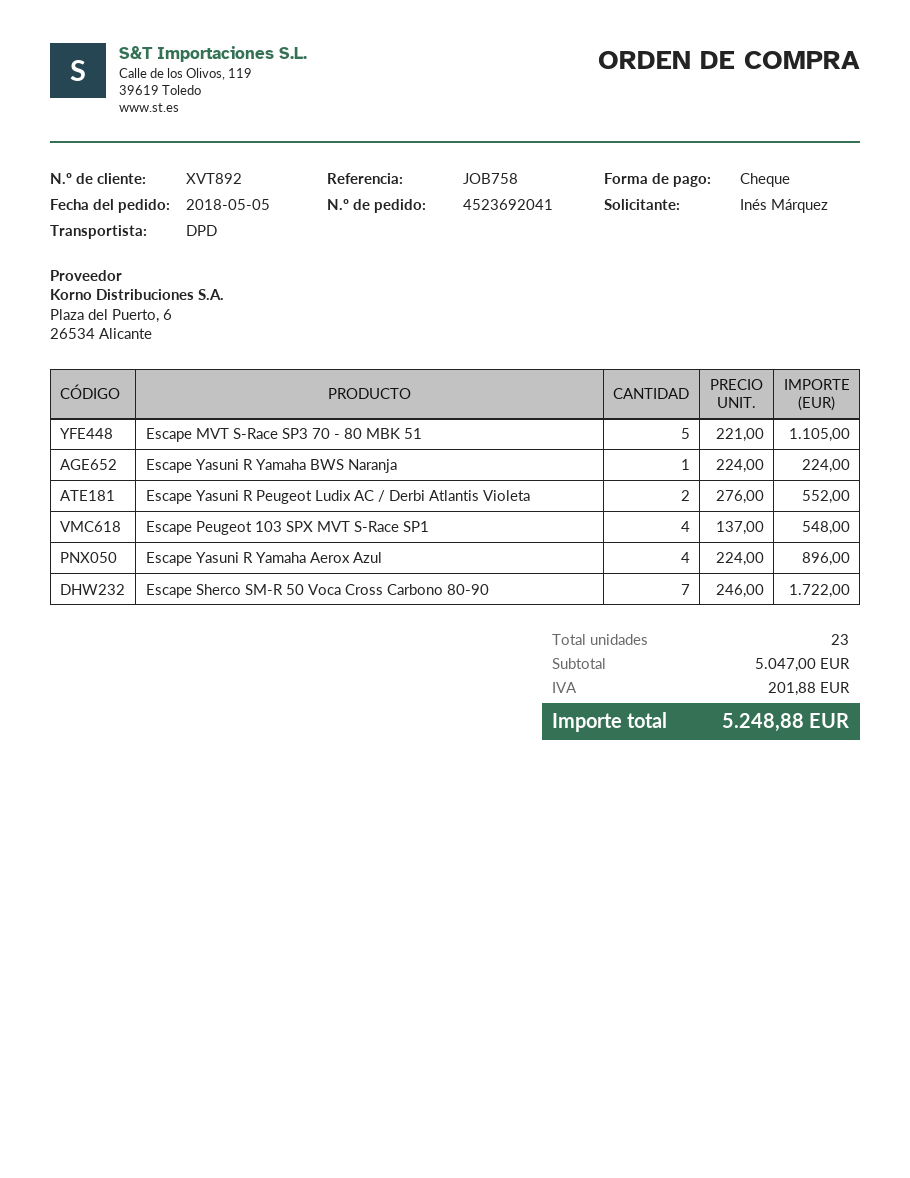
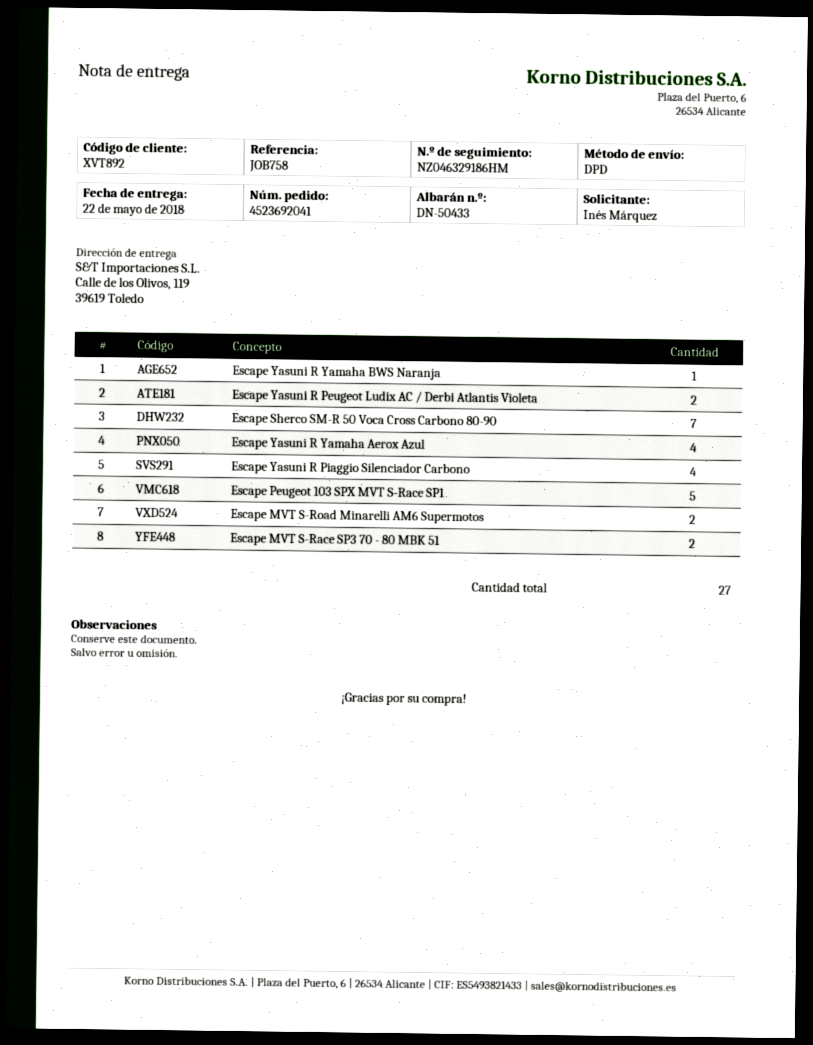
Escape MVT S-Race SP3 70 - 80 MBK 51: 5 -> 2
Escape Peugeot 103 SPX MVT S-Race SP1: 4 -> 5
Escape Yasuni R Piaggio Silenciador Carbono: none -> 4
Escape MVT S-Road Minarelli AM6 Supermotos: none -> 2
total quantity: 23 -> 27

